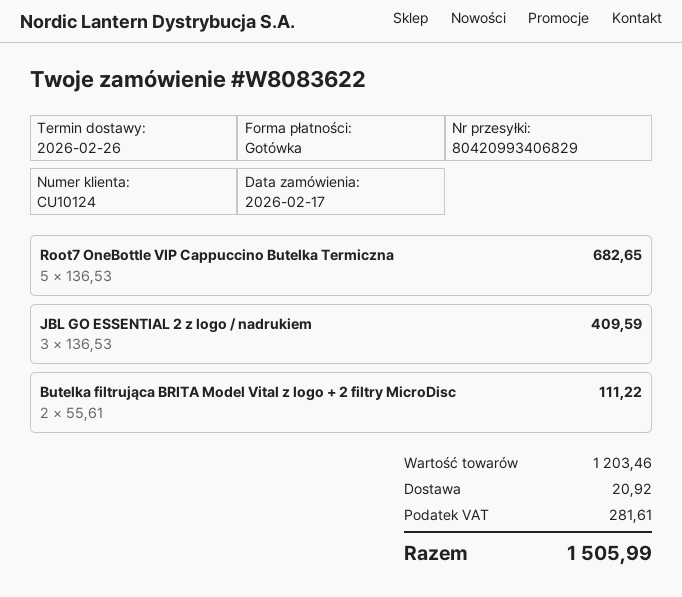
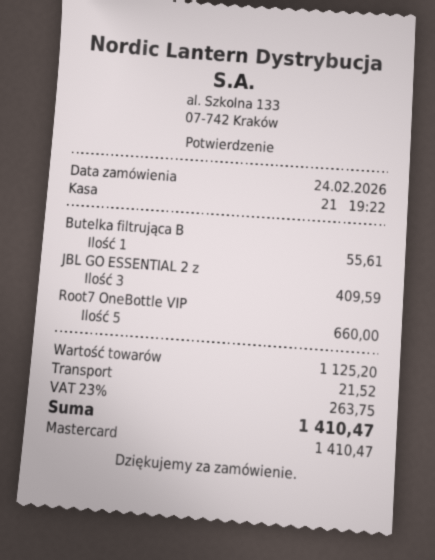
order date: 2026-02-17 -> 2026-02-24
payment method: cash -> Mastercard
Root7 OneBottle VIP Cappuccino Butelka Termiczna: 5 for 682.65 -> 5 for 660.00
Butelka filtrująca BRITA Model Vital z logo + 2 filtry MicroDisc: 2 for 111.22 -> 1 for 55.61
subtotal: 1203.46 -> 1125.20
shipping: 20.92 -> 21.52
tax: 281.61 -> 263.75
total: 1505.99 -> 1410.47

